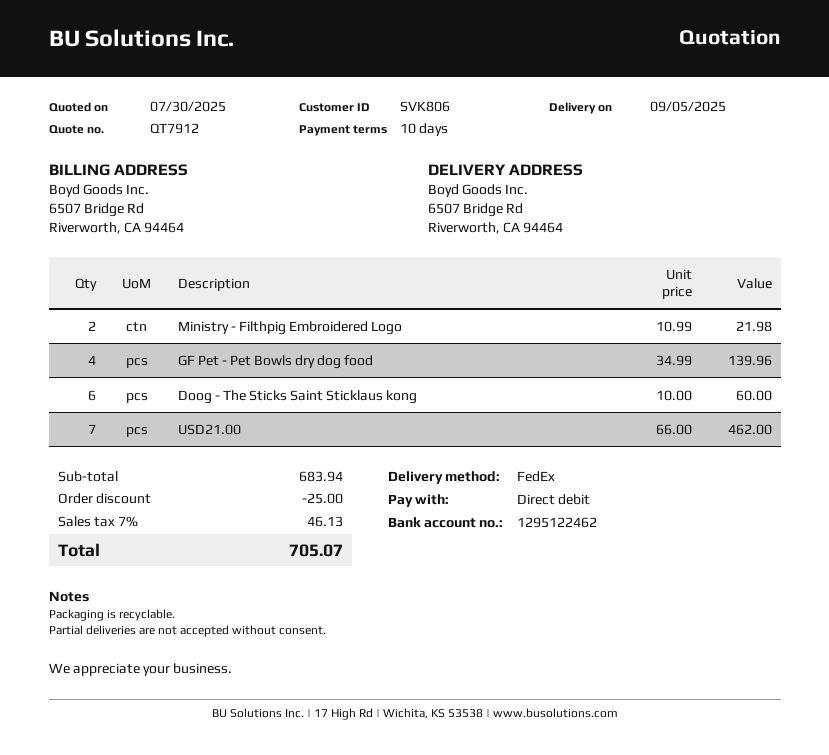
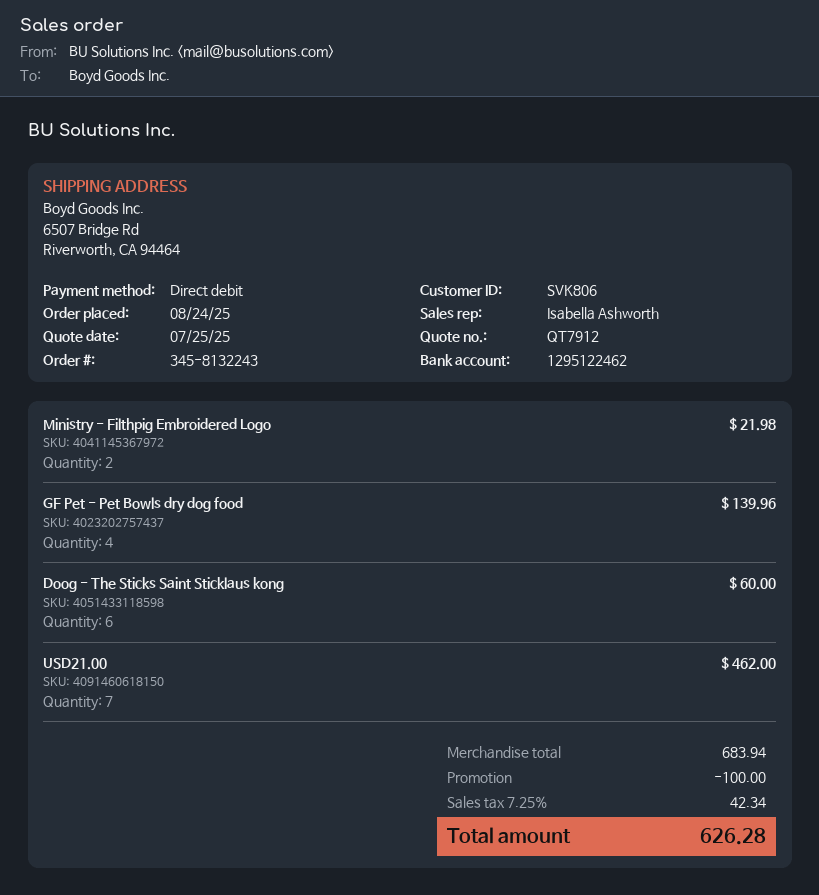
quote date: 2025-07-30 -> 2025-07-25
discount: 25.00 -> 100.00
tax: 7% = 46.13 -> 7.25% = 42.34
total: 705.07 -> 626.28

